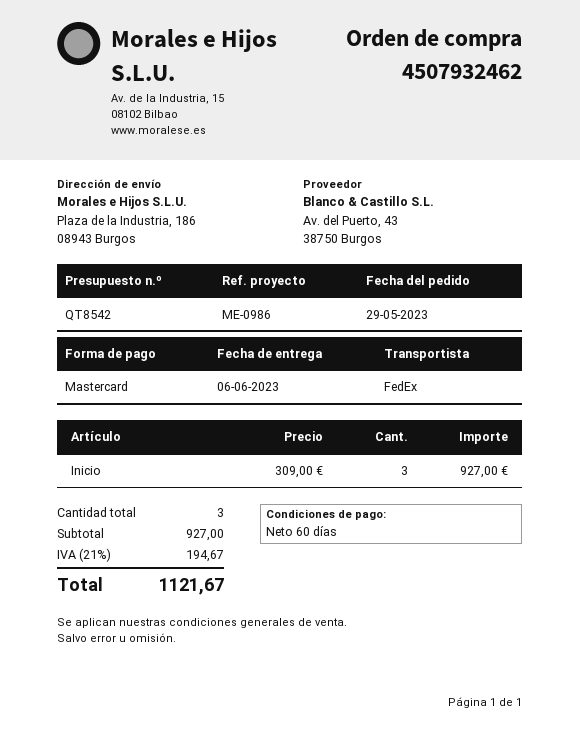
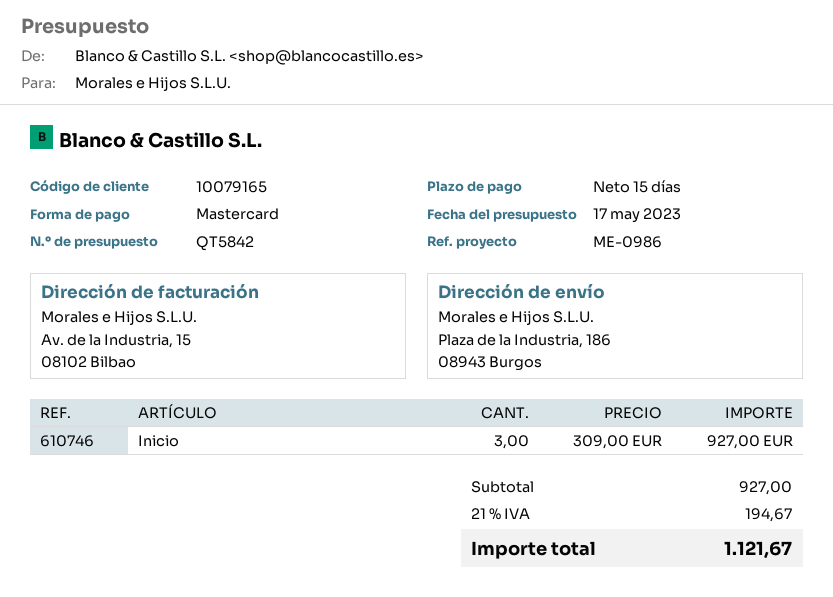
quote number: QT8542 -> QT5842
payment terms: 60 days -> 15 days

